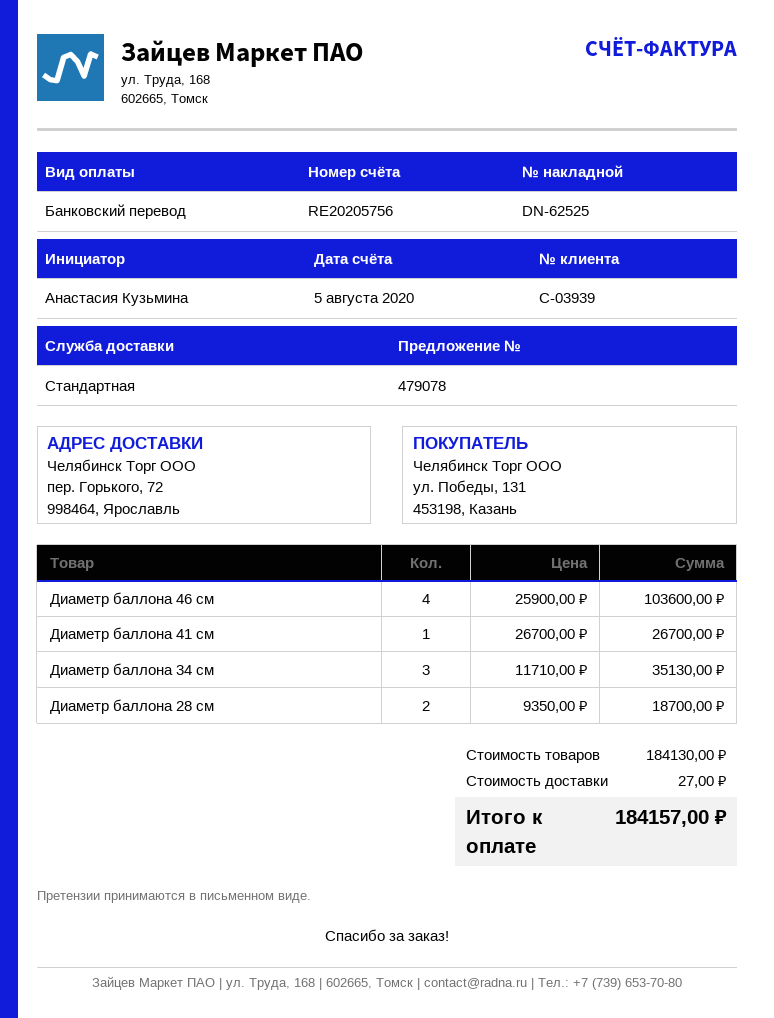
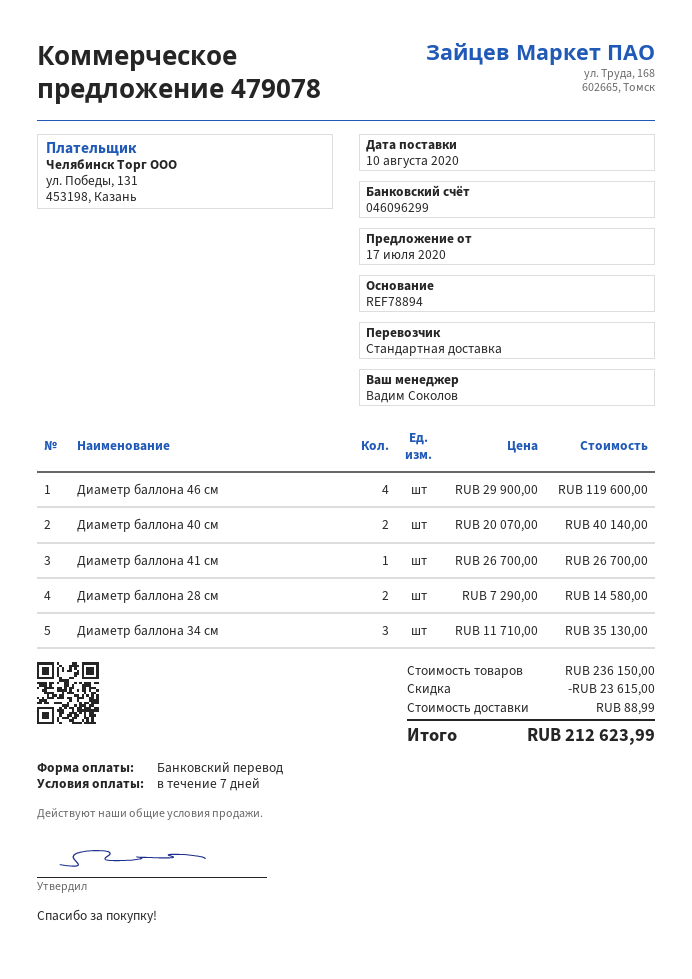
Диаметр баллона 46 см: 4 x 25900.00 = 103600.00 -> 4 x 29900.00 = 119600.00
Диаметр баллона 28 см: 2 x 9350.00 = 18700.00 -> 2 x 7290.00 = 14580.00
Диаметр баллона 40 см: none -> 2 x 20070.00 = 40140.00
subtotal: 184130.00 -> 236150.00
discount: none -> 23615.00
shipping: 27.00 -> 88.99
total: 184157.00 -> 212623.99

